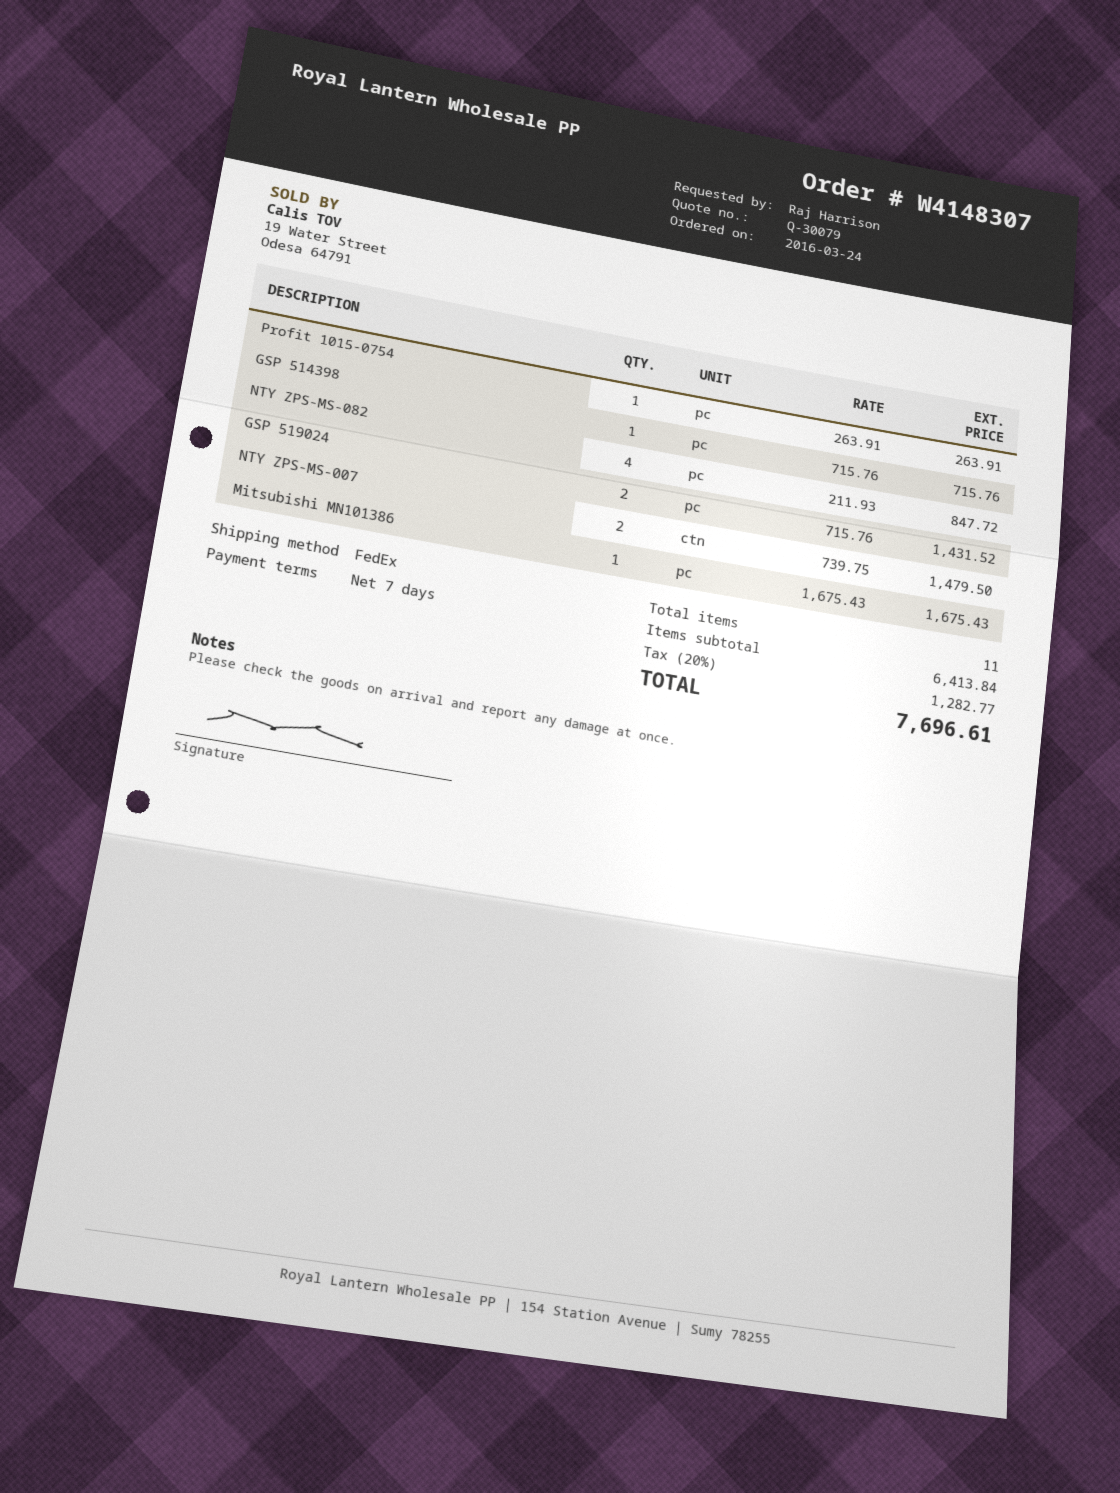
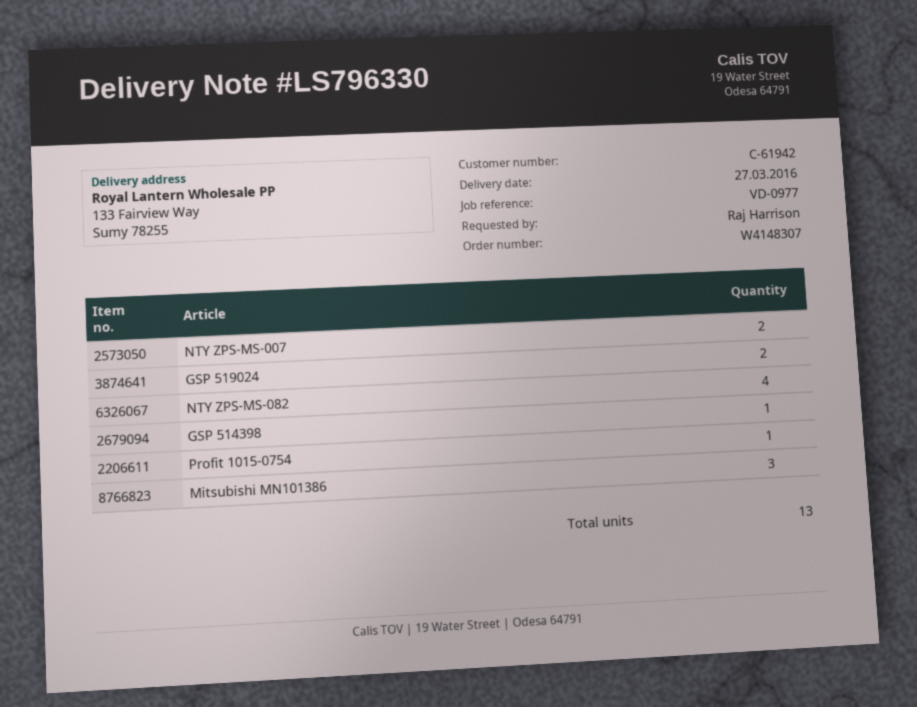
Mitsubishi MN101386: 1 -> 3
total quantity: 11 -> 13

